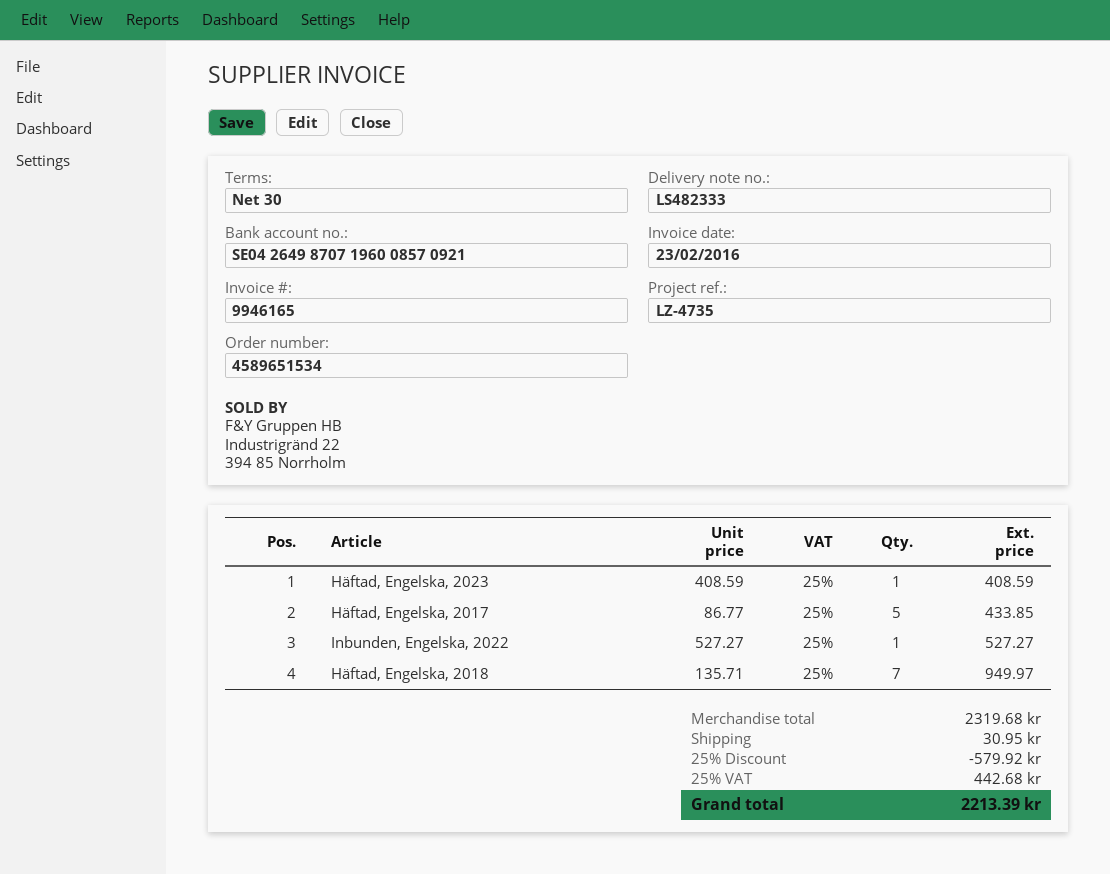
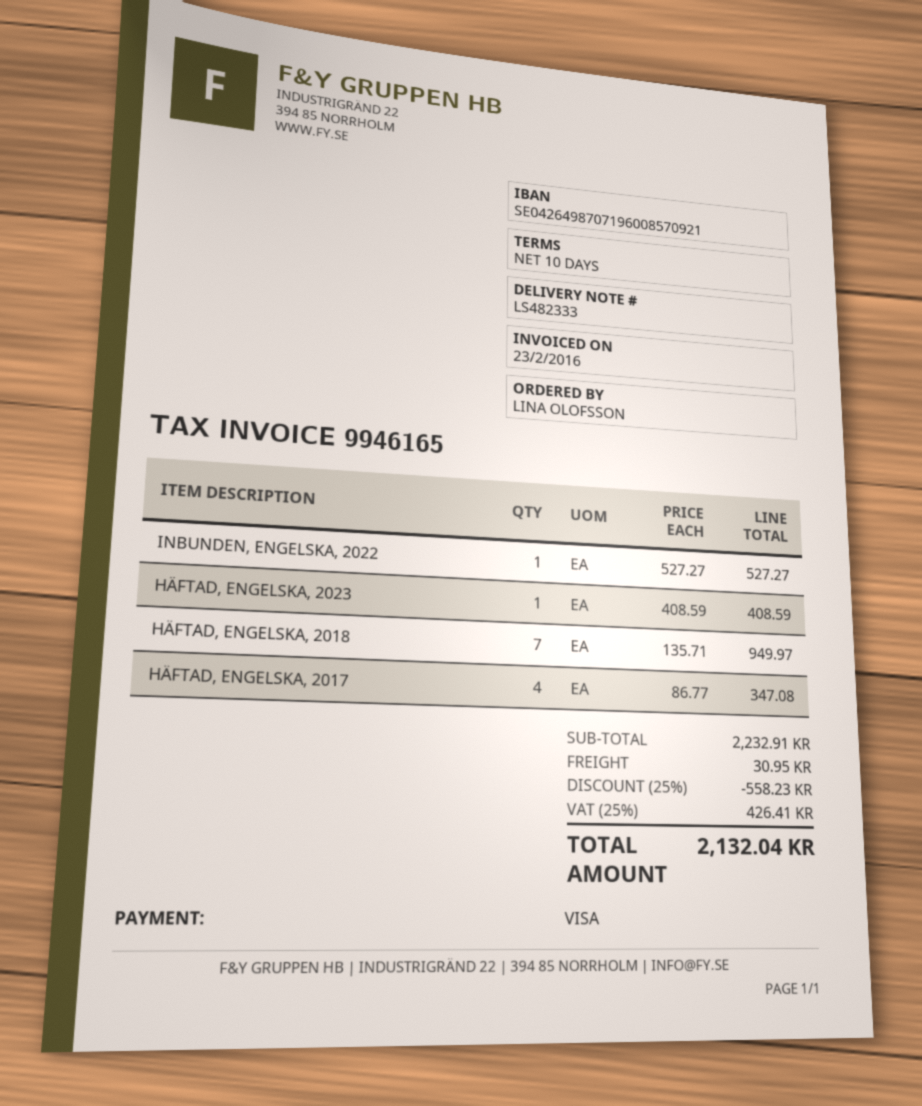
payment terms: 30 days -> 10 days
Häftad, Engelska, 2017: 5 x 86.77 = 433.85 -> 4 x 86.77 = 347.08
subtotal: 2319.68 -> 2232.91
discount: 25% = 579.92 -> 25% = 558.23
tax: 25% = 442.68 -> 25% = 426.41
total: 2213.39 -> 2132.04

